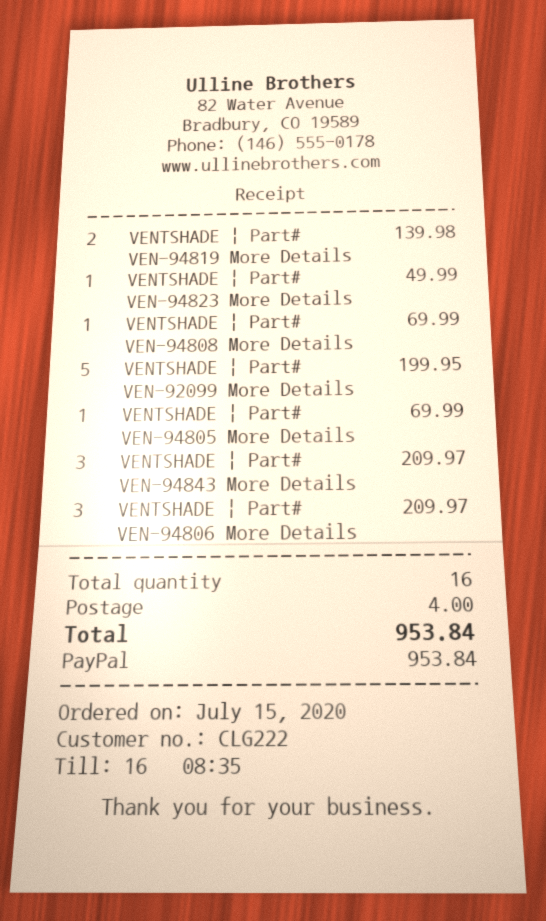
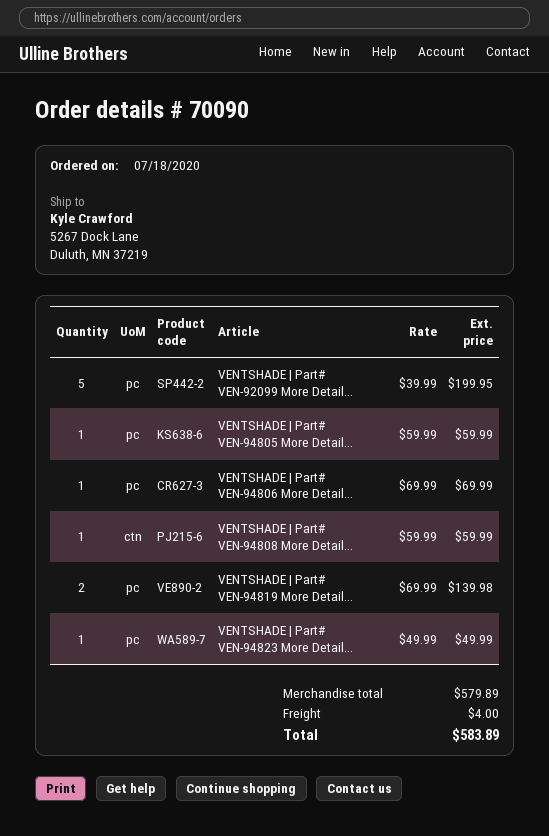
order date: 2020-07-15 -> 2020-07-18
VENTSHADE | Part# VEN-94808 More Details: 1 for 69.99 -> 1 for 59.99
VENTSHADE | Part# VEN-94805 More Details: 1 for 69.99 -> 1 for 59.99
VENTSHADE | Part# VEN-94843 More Details: 3 for 209.97 -> none
VENTSHADE | Part# VEN-94806 More Details: 3 for 209.97 -> 1 for 69.99
total: 953.84 -> 583.89

